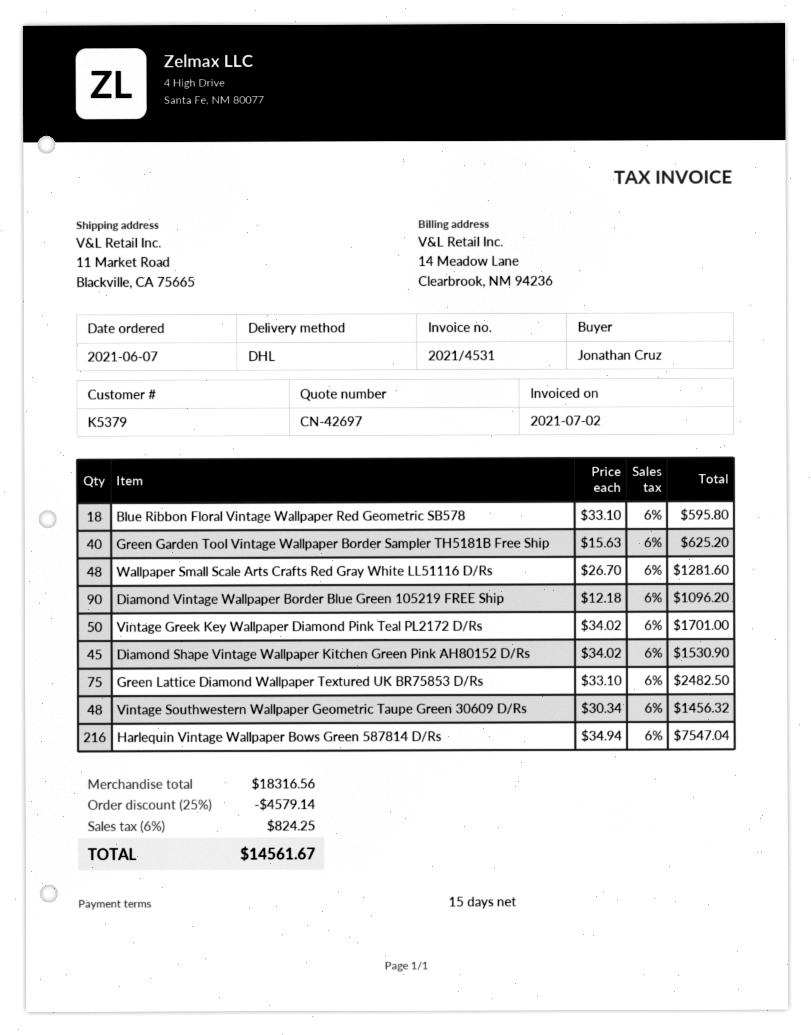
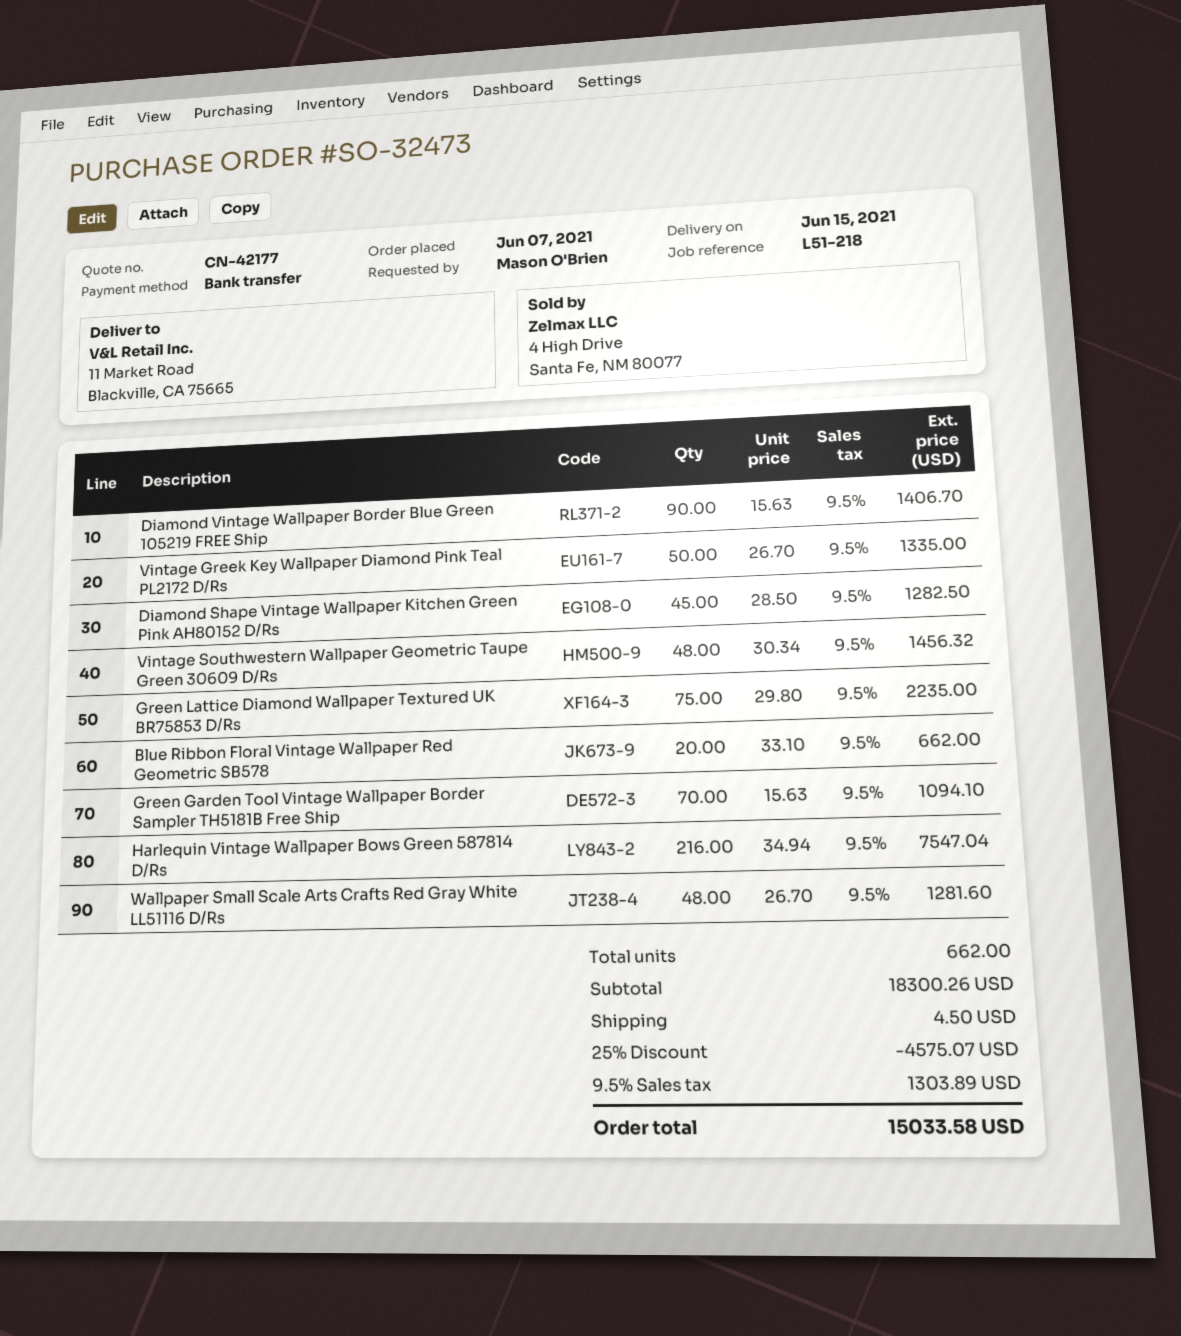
quote number: CN-42697 -> CN-42177
ordered by: Jonathan Cruz -> Mason O'Brien
Blue Ribbon Floral Vintage Wallpaper Red Geometric SB578: 18 x 33.10 = 595.80 -> 20 x 33.10 = 662.00
Green Garden Tool Vintage Wallpaper Border Sampler TH5181B Free Ship: 40 x 15.63 = 625.20 -> 70 x 15.63 = 1094.10
Diamond Vintage Wallpaper Border Blue Green 105219 FREE Ship: 90 x 12.18 = 1096.20 -> 90 x 15.63 = 1406.70
Vintage Greek Key Wallpaper Diamond Pink Teal PL2172 D/Rs: 50 x 34.02 = 1701.00 -> 50 x 26.70 = 1335.00
Diamond Shape Vintage Wallpaper Kitchen Green Pink AH80152 D/Rs: 45 x 34.02 = 1530.90 -> 45 x 28.50 = 1282.50
Green Lattice Diamond Wallpaper Textured UK BR75853 D/Rs: 75 x 33.10 = 2482.50 -> 75 x 29.80 = 2235.00
subtotal: 18316.56 -> 18300.26
discount: 25% = 4579.14 -> 25% = 4575.07
shipping: none -> 4.50
tax: 6% = 824.25 -> 9.5% = 1303.89
total: 14561.67 -> 15033.58

